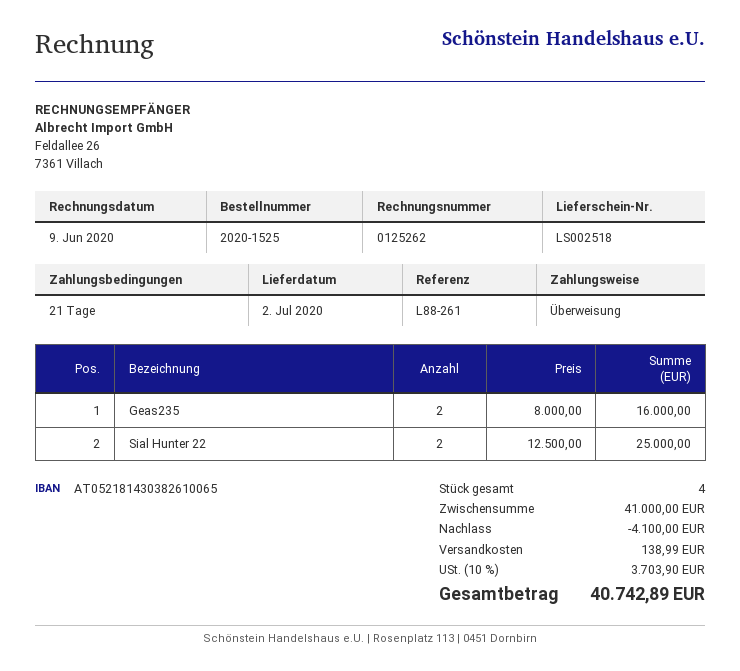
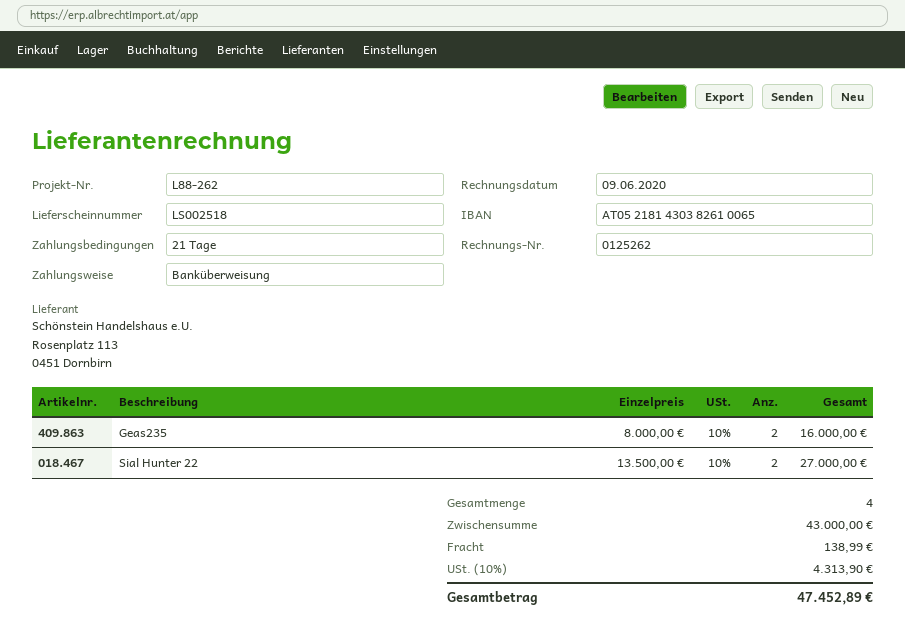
reference: L88-261 -> L88-262
Sial Hunter 22: 2 x 12500.00 = 25000.00 -> 2 x 13500.00 = 27000.00
subtotal: 41000.00 -> 43000.00
discount: 4100.00 -> none
tax: 10% = 3703.90 -> 10% = 4313.90
total: 40742.89 -> 47452.89

